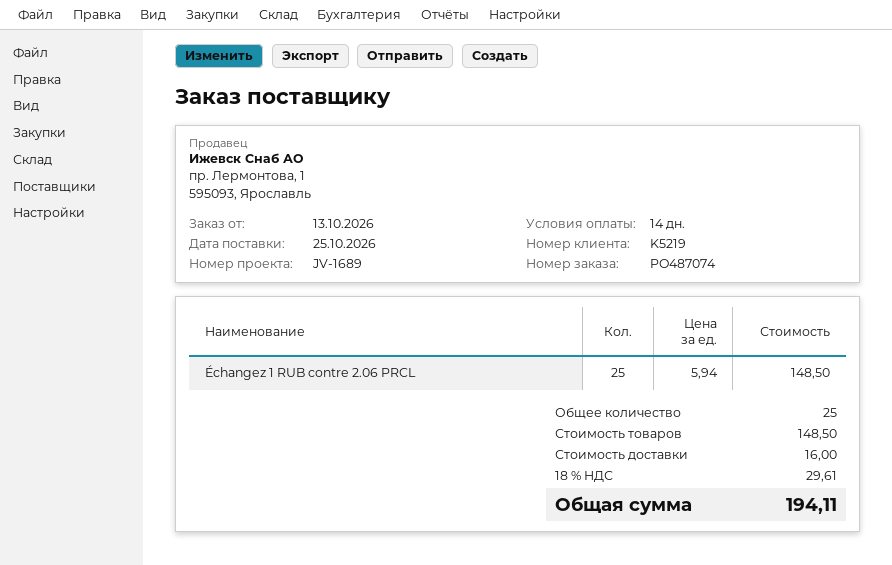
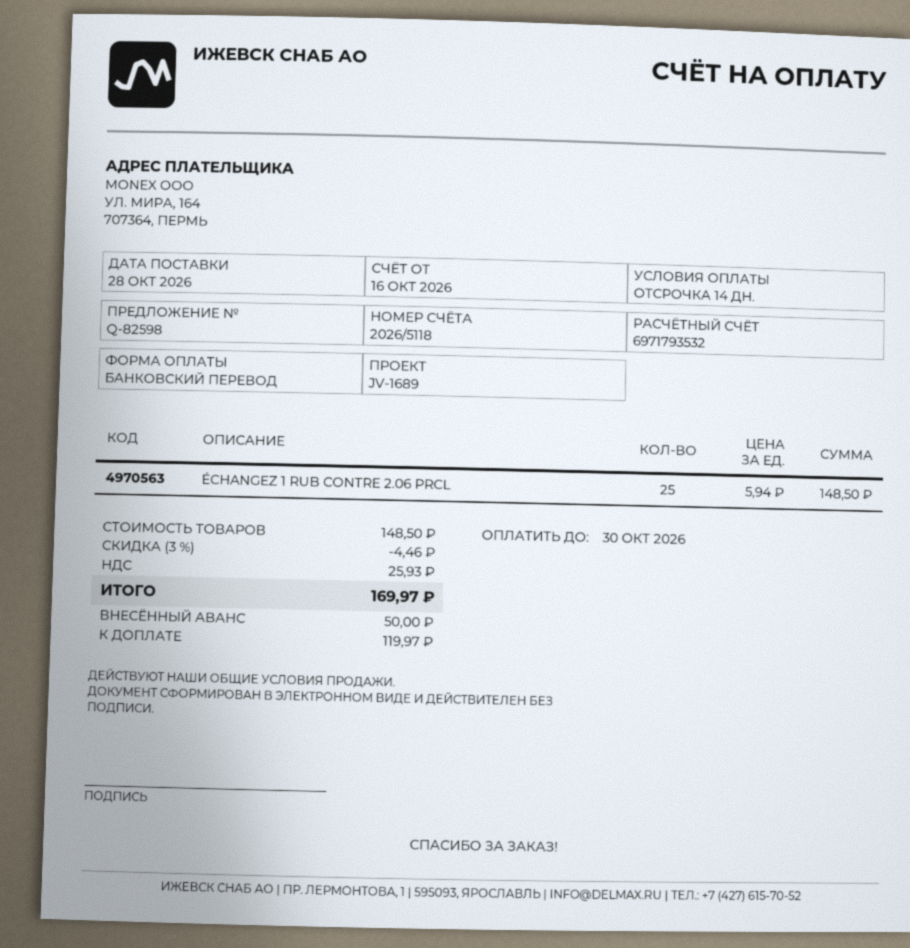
delivery date: 2026-10-25 -> 2026-10-28
discount: none -> 3% = 4.46
shipping: 16.00 -> none
tax: 29.61 -> 25.93
total: 194.11 -> 169.97

